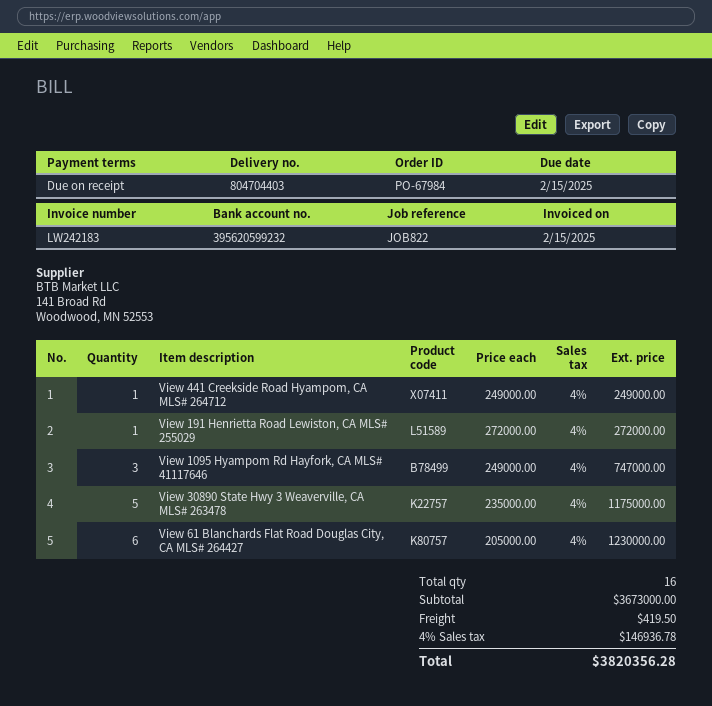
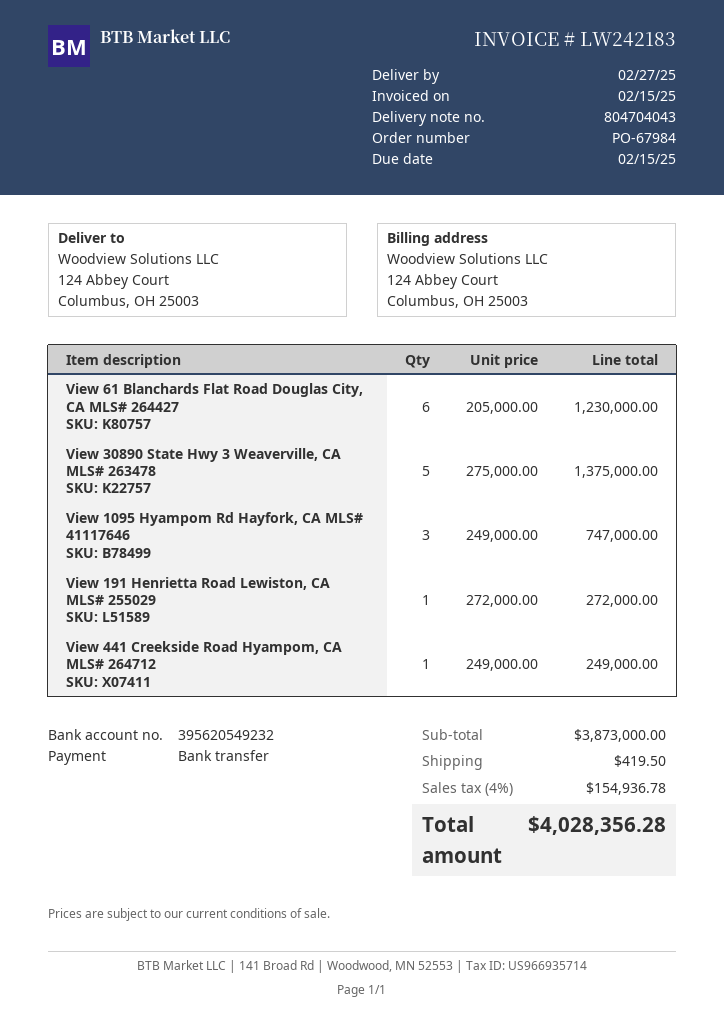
delivery note number: 804704403 -> 804704043
bank account: 395620599232 -> 395620549232
View 30890 State Hwy 3 Weaverville, CA MLS# 263478: 5 x 235000.00 = 1175000.00 -> 5 x 275000.00 = 1375000.00
subtotal: 3673000.00 -> 3873000.00
tax: 4% = 146936.78 -> 4% = 154936.78
total: 3820356.28 -> 4028356.28

